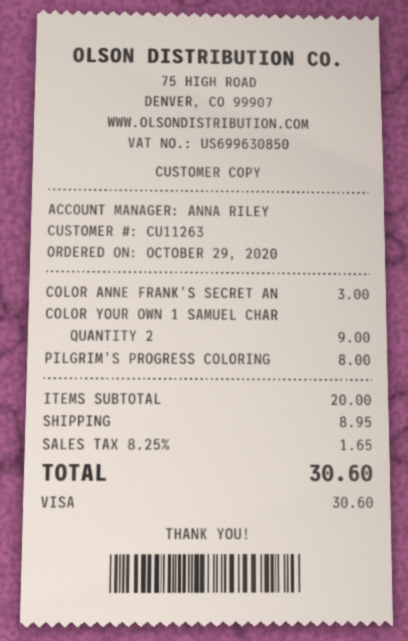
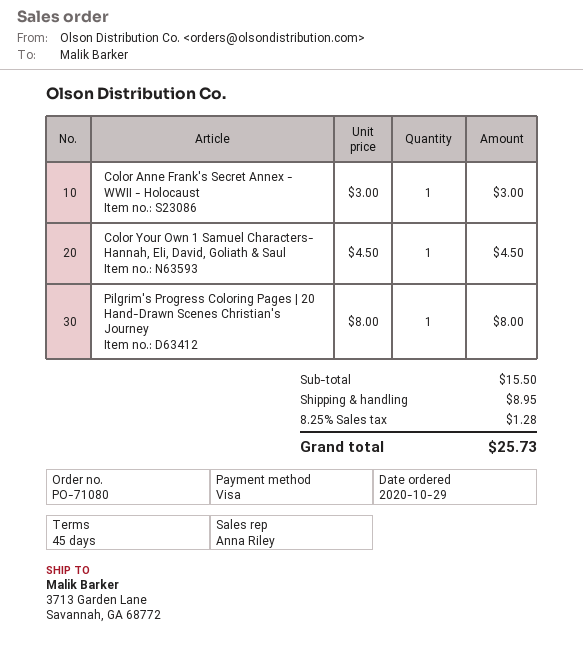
COLOR YOUR OWN 1 SAMUEL CHAR: 2 for 9.00 -> 1 for 4.50
subtotal: 20.00 -> 15.50
tax: 8.25% = 1.65 -> 8.25% = 1.28
total: 30.60 -> 25.73

